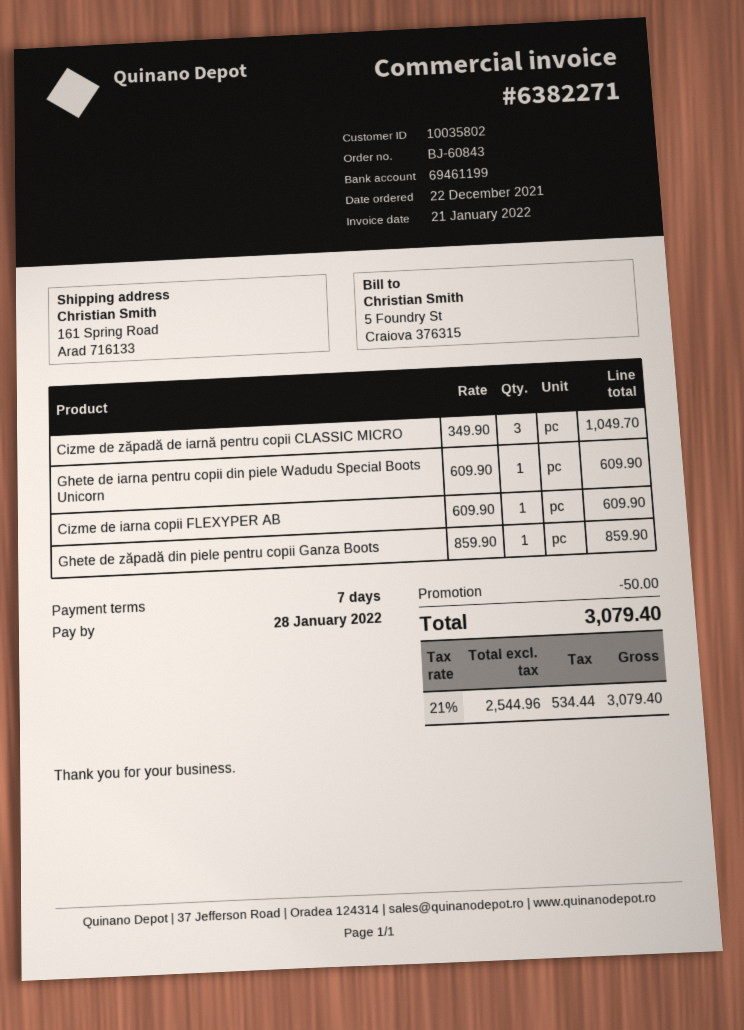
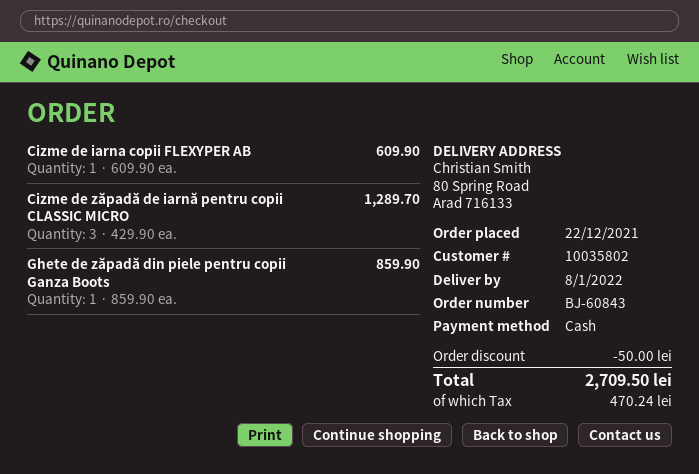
ship to: 161 Spring Road, Arad 716133 -> 80 Spring Road, Arad 716133
Cizme de zăpadă de iarnă pentru copii CLASSIC MICRO: 3 x 349.90 = 1049.70 -> 3 x 429.90 = 1289.70
Ghete de iarna pentru copii din piele Wadudu Special Boots Unicorn: 1 x 609.90 = 609.90 -> none
tax: 534.44 -> 470.24
total: 3079.40 -> 2709.50

